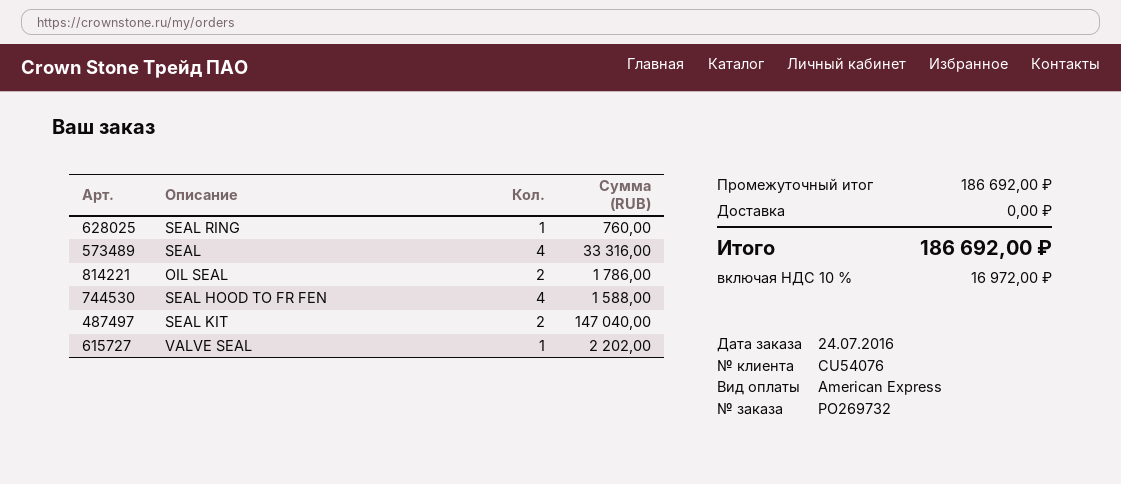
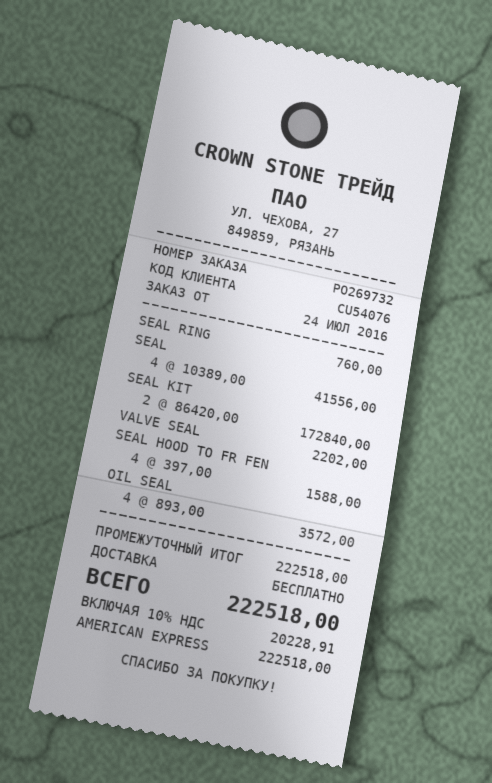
SEAL: 4 for 33316.00 -> 4 for 41556.00
OIL SEAL: 2 for 1786.00 -> 4 for 3572.00
SEAL KIT: 2 for 147040.00 -> 2 for 172840.00
subtotal: 186692.00 -> 222518.00
tax: 10% = 16972.00 -> 10% = 20228.91
total: 186692.00 -> 222518.00

